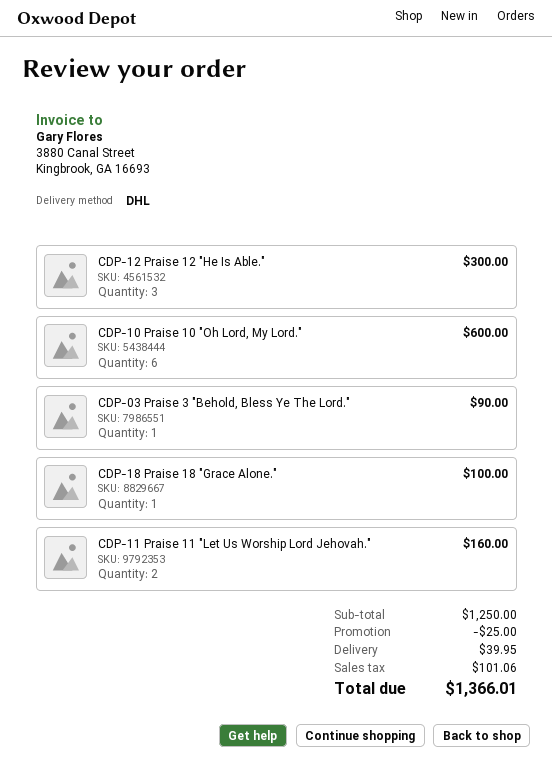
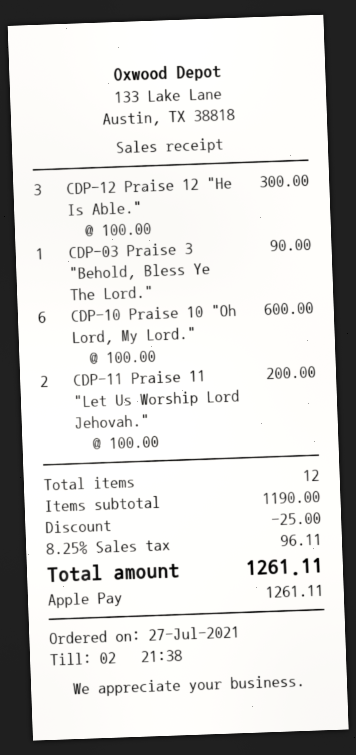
CDP-18 Praise 18 "Grace Alone.": 1 for 100.00 -> none
CDP-11 Praise 11 "Let Us Worship Lord Jehovah.": 2 for 160.00 -> 2 for 200.00
subtotal: 1250.00 -> 1190.00
shipping: 39.95 -> none
tax: 101.06 -> 96.11
total: 1366.01 -> 1261.11

